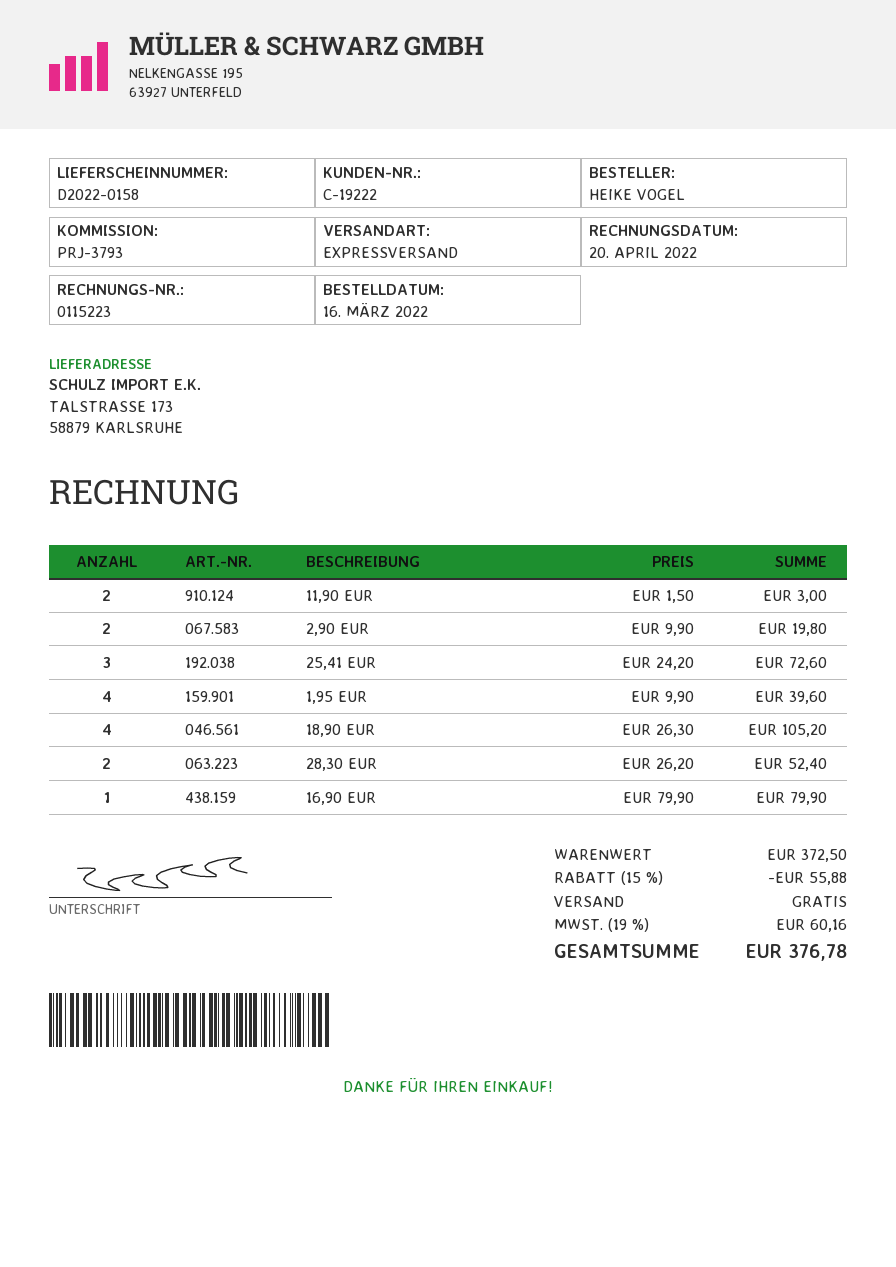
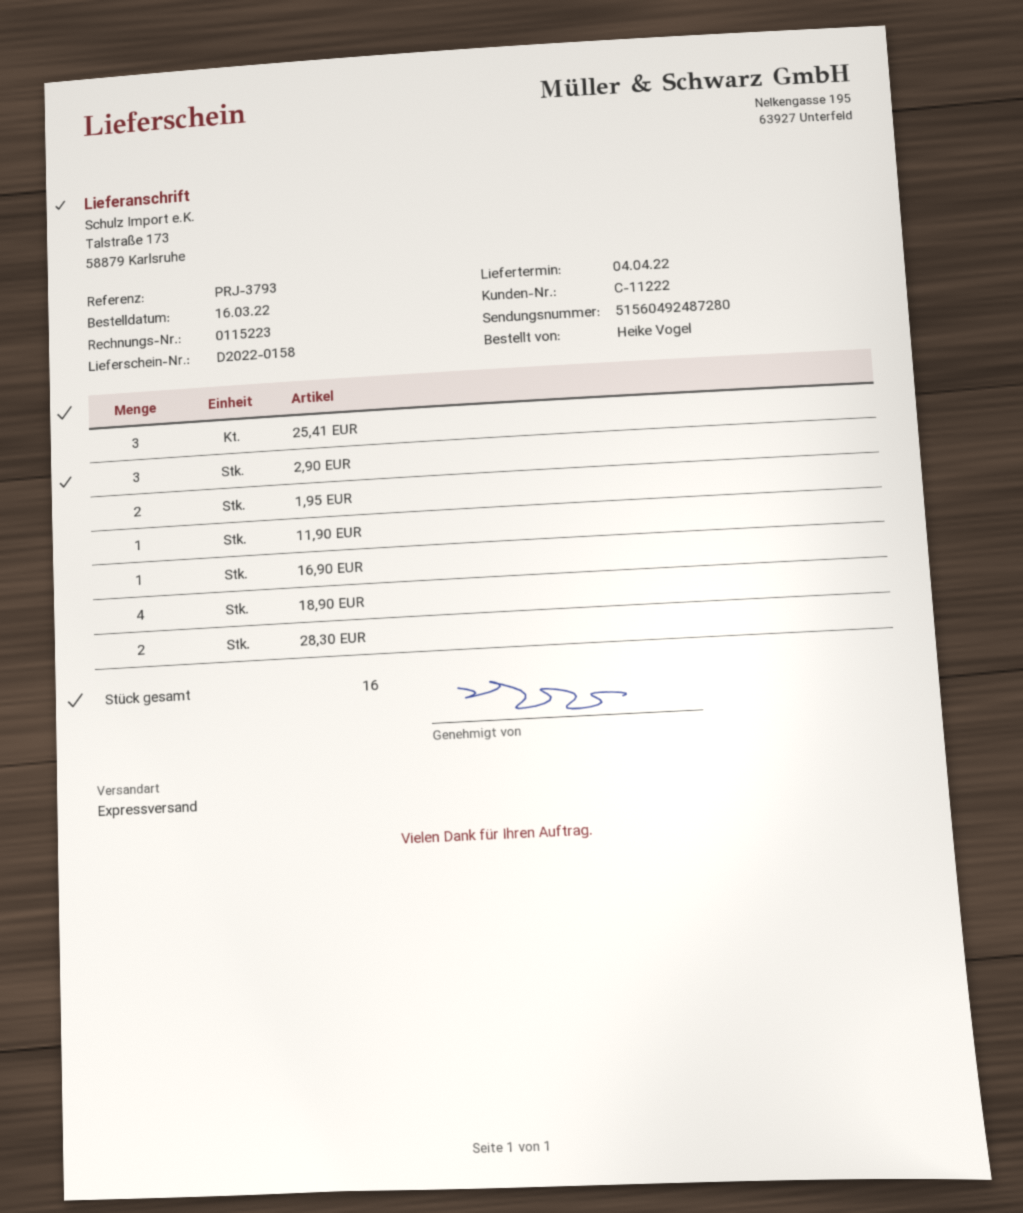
customer number: C-19222 -> C-11222
11,90 EUR: 2 -> 1
2,90 EUR: 2 -> 3
1,95 EUR: 4 -> 2

